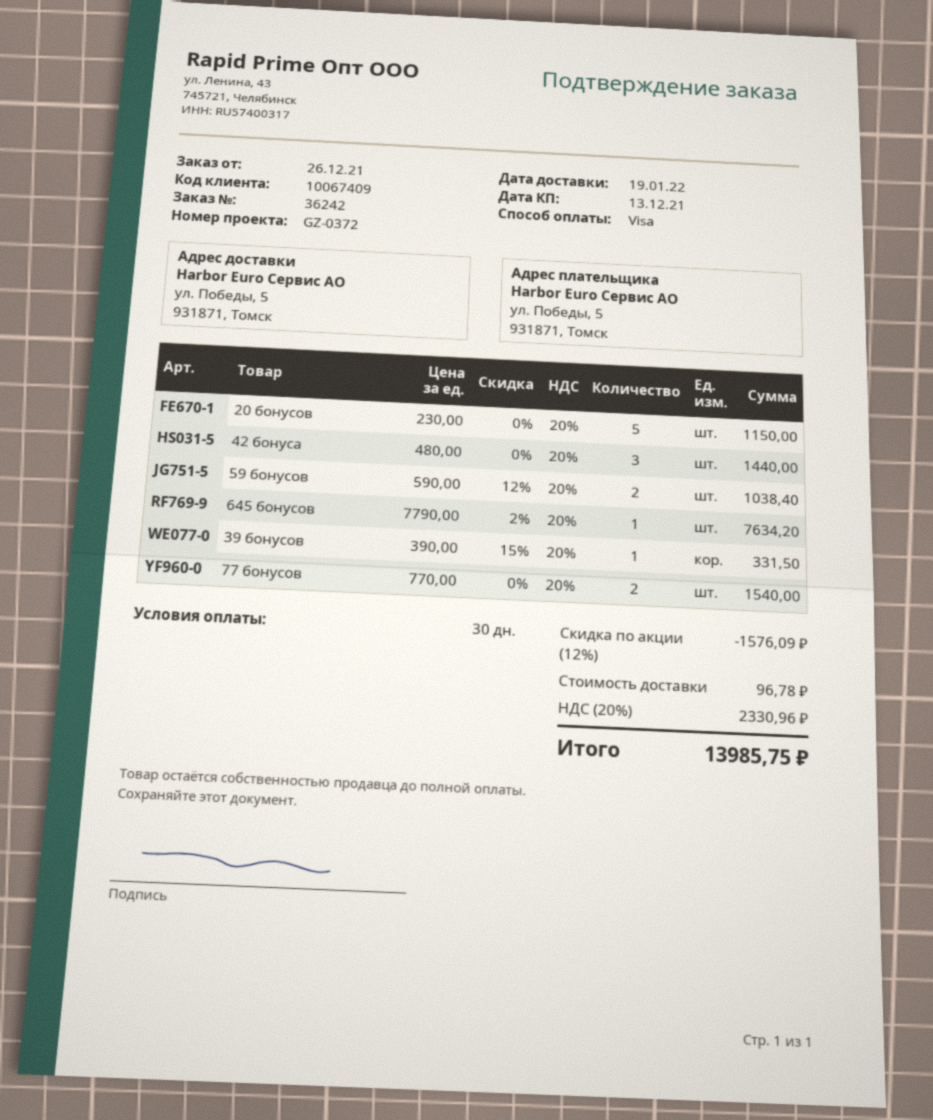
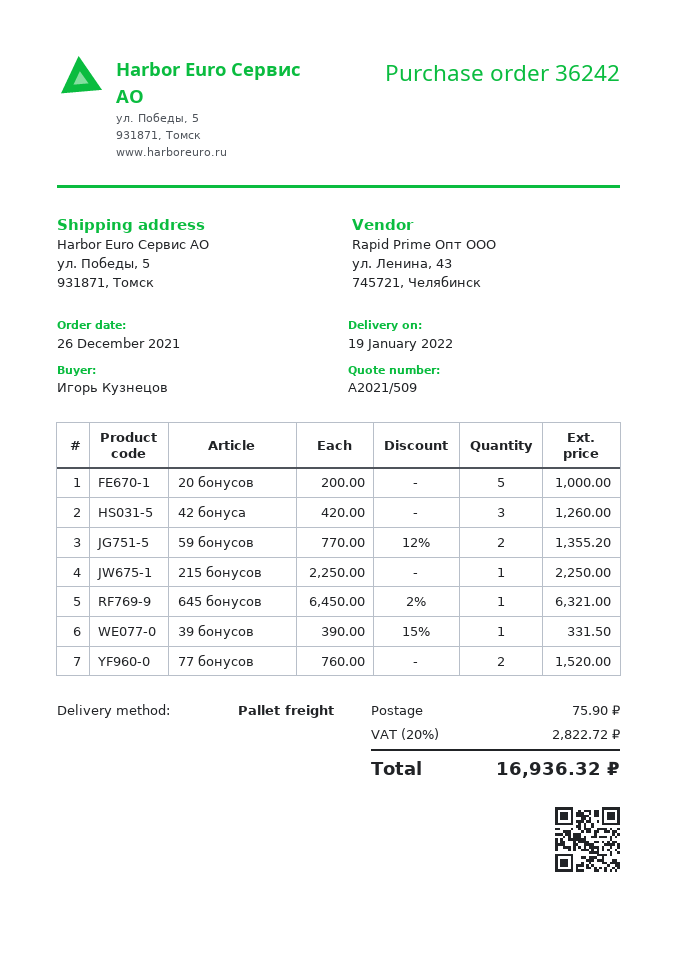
20 бонусов: 5 x 230.00 = 1150.00 -> 5 x 200.00 = 1000.00
42 бонуса: 3 x 480.00 = 1440.00 -> 3 x 420.00 = 1260.00
59 бонусов: 2 x 590.00 - 12% = 1038.40 -> 2 x 770.00 - 12% = 1355.20
645 бонусов: 1 x 7790.00 - 2% = 7634.20 -> 1 x 6450.00 - 2% = 6321.00
77 бонусов: 2 x 770.00 = 1540.00 -> 2 x 760.00 = 1520.00
215 бонусов: none -> 1 x 2250.00 = 2250.00
discount: 12% = 1576.09 -> none
shipping: 96.78 -> 75.90
tax: 20% = 2330.96 -> 20% = 2822.72
total: 13985.75 -> 16936.32

